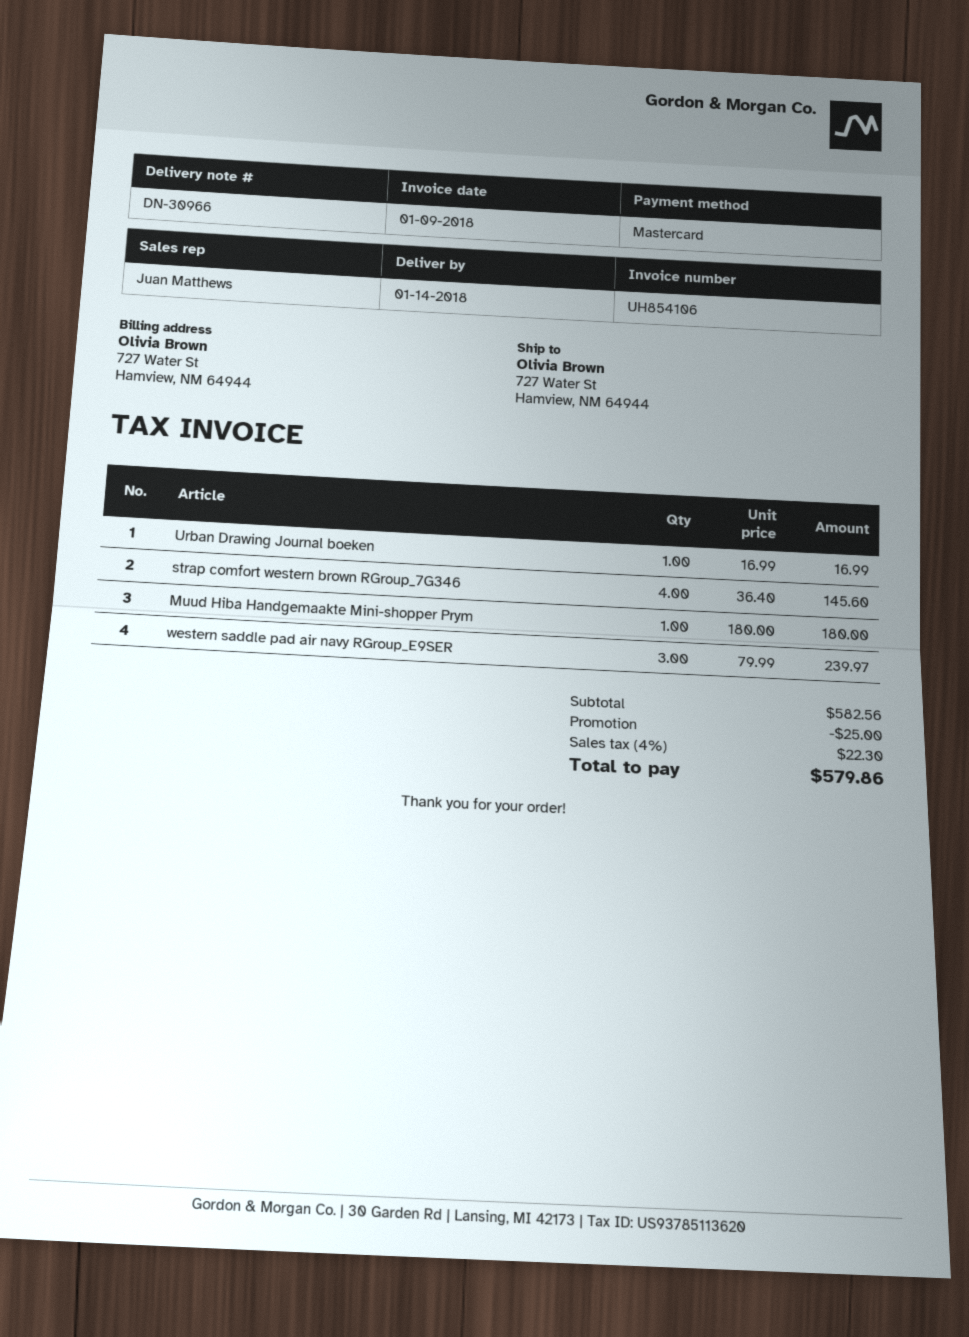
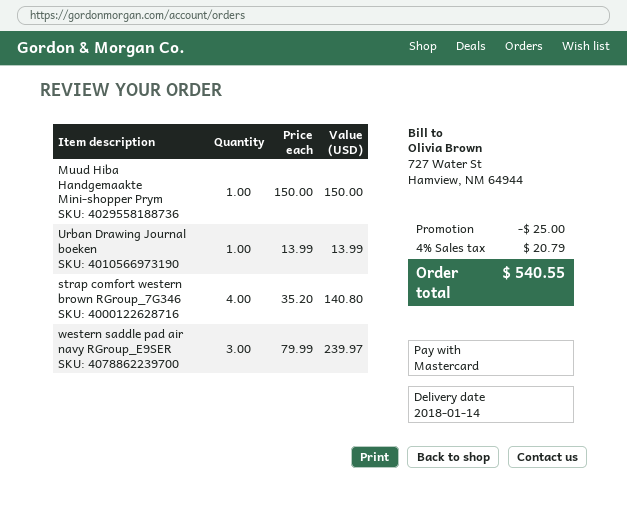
Urban Drawing Journal boeken: 1 x 16.99 = 16.99 -> 1 x 13.99 = 13.99
strap comfort western brown RGroup_7G346: 4 x 36.40 = 145.60 -> 4 x 35.20 = 140.80
Muud Hiba Handgemaakte Mini-shopper Prym: 1 x 180.00 = 180.00 -> 1 x 150.00 = 150.00
tax: 4% = 22.30 -> 4% = 20.79
total: 579.86 -> 540.55

